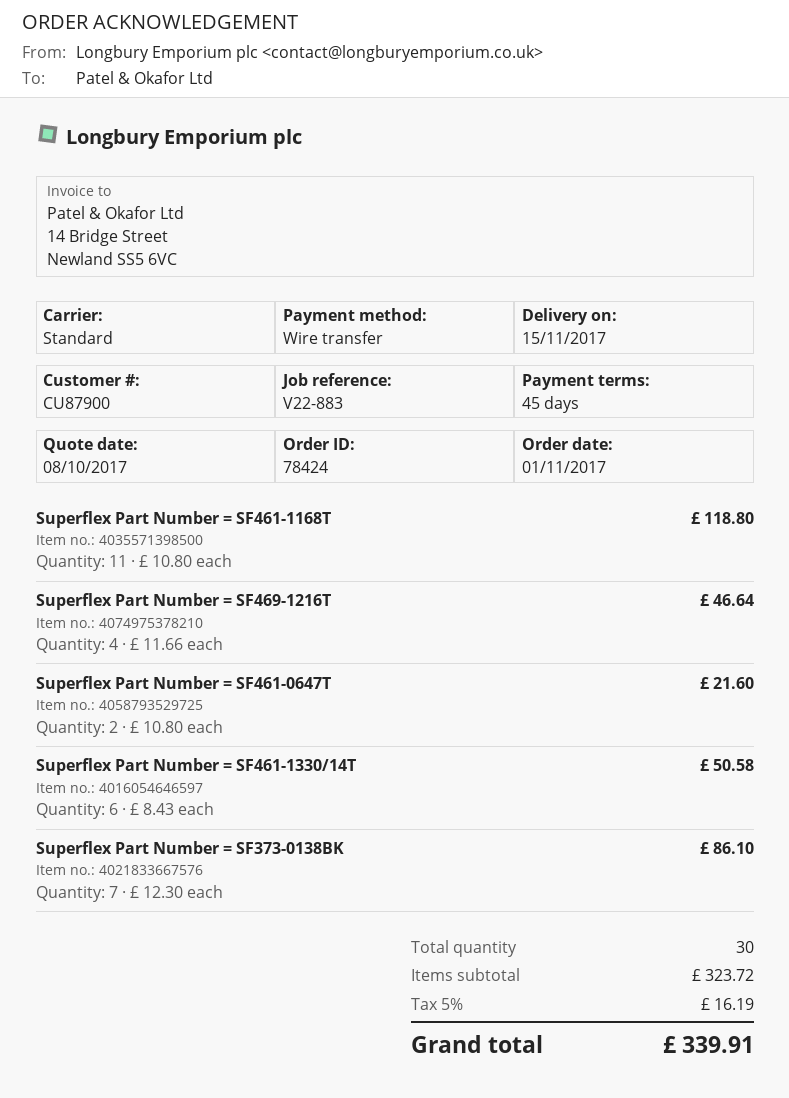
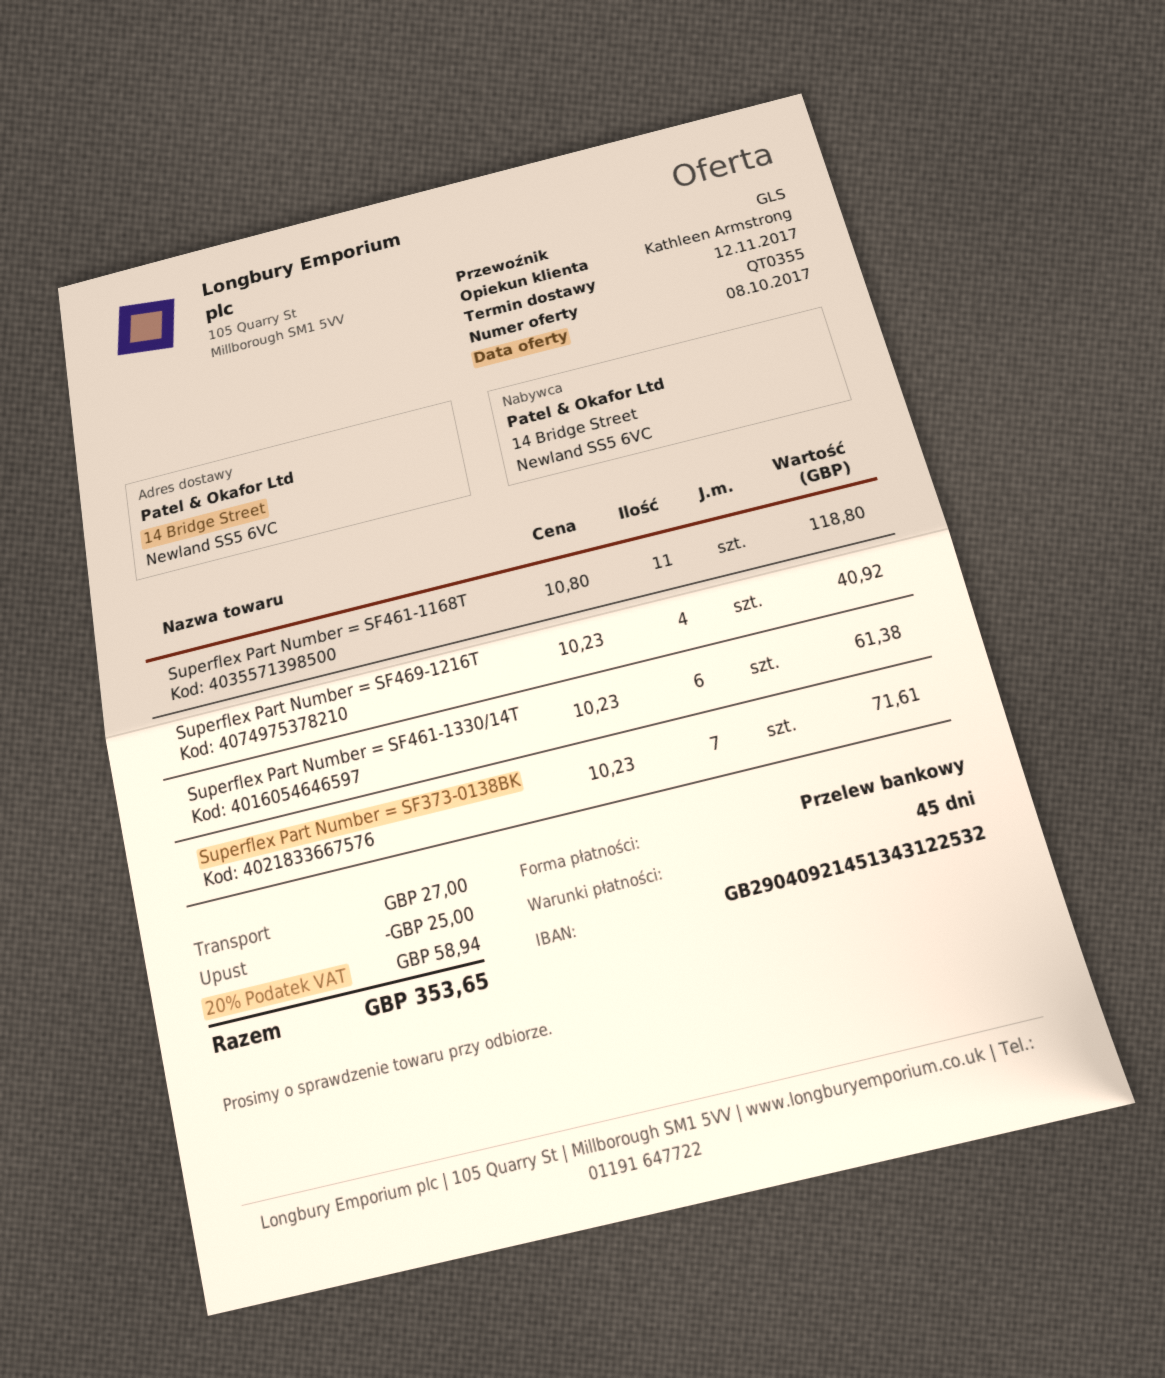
delivery date: 2017-11-15 -> 2017-11-12
shipping method: standard -> GLS
Superflex Part Number = SF469-1216T: 4 x 11.66 = 46.64 -> 4 x 10.23 = 40.92
Superflex Part Number = SF461-0647T: 2 x 10.80 = 21.60 -> none
Superflex Part Number = SF461-1330/14T: 6 x 8.43 = 50.58 -> 6 x 10.23 = 61.38
Superflex Part Number = SF373-0138BK: 7 x 12.30 = 86.10 -> 7 x 10.23 = 71.61
discount: none -> 25.00
shipping: none -> 27.00
tax: 5% = 16.19 -> 20% = 58.94
total: 339.91 -> 353.65

